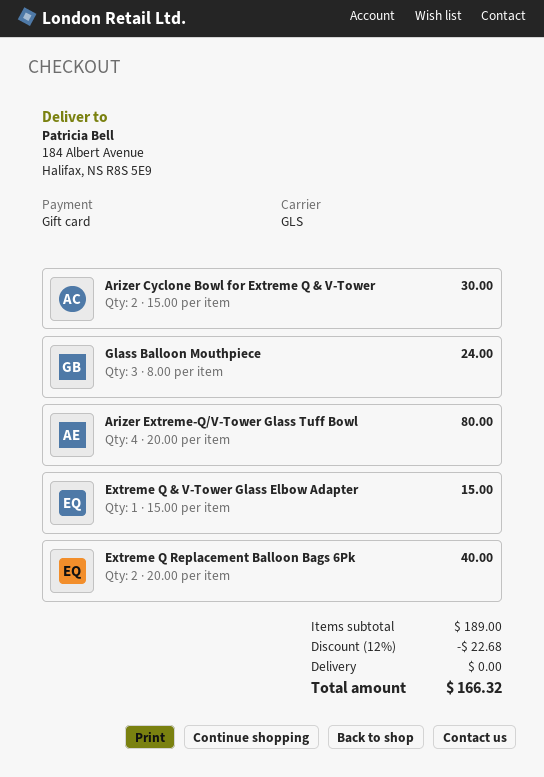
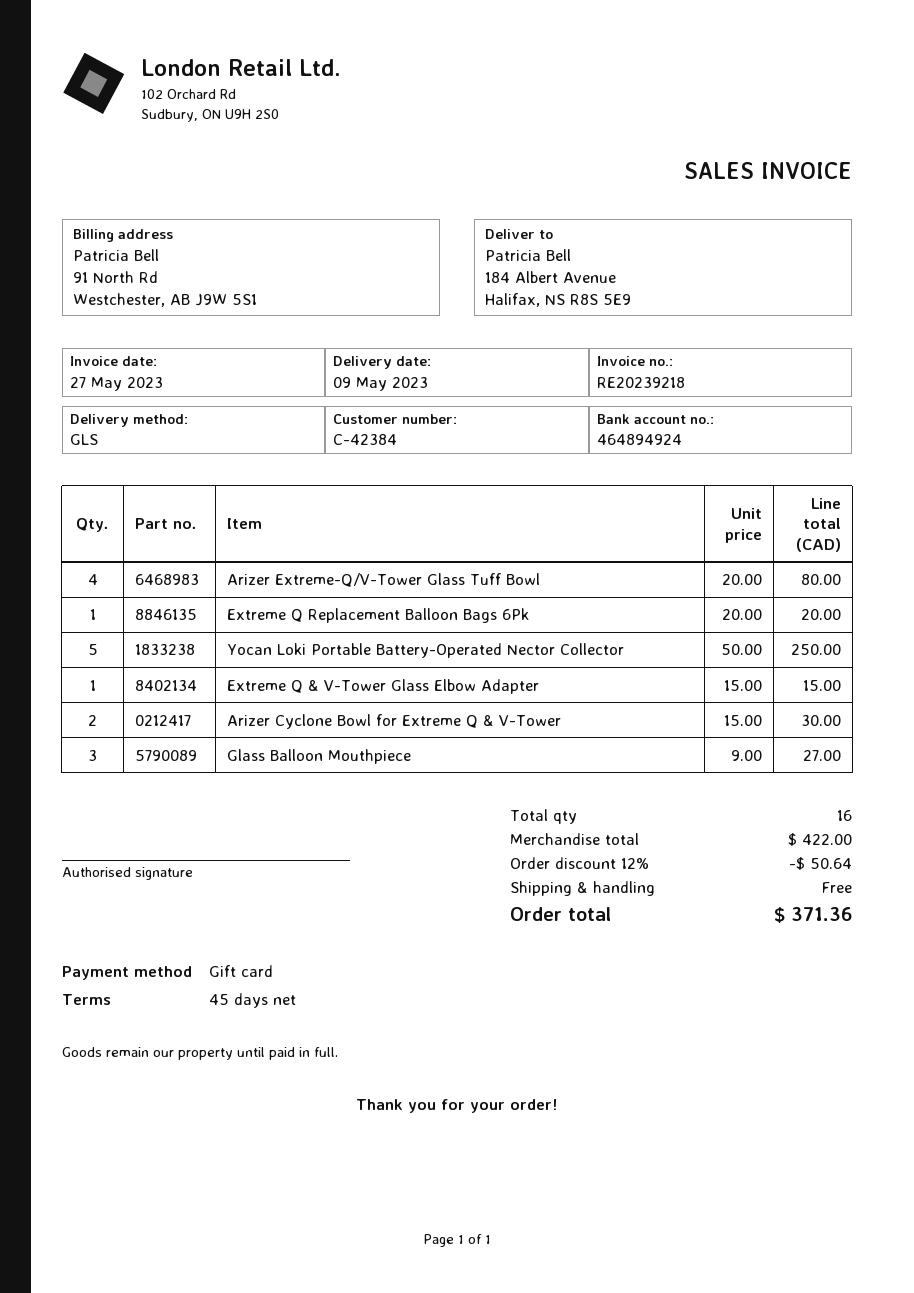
Glass Balloon Mouthpiece: 3 x 8.00 = 24.00 -> 3 x 9.00 = 27.00
Extreme Q Replacement Balloon Bags 6Pk: 2 x 20.00 = 40.00 -> 1 x 20.00 = 20.00
Yocan Loki Portable Battery-Operated Nector Collector: none -> 5 x 50.00 = 250.00
subtotal: 189.00 -> 422.00
discount: 12% = 22.68 -> 12% = 50.64
total: 166.32 -> 371.36

